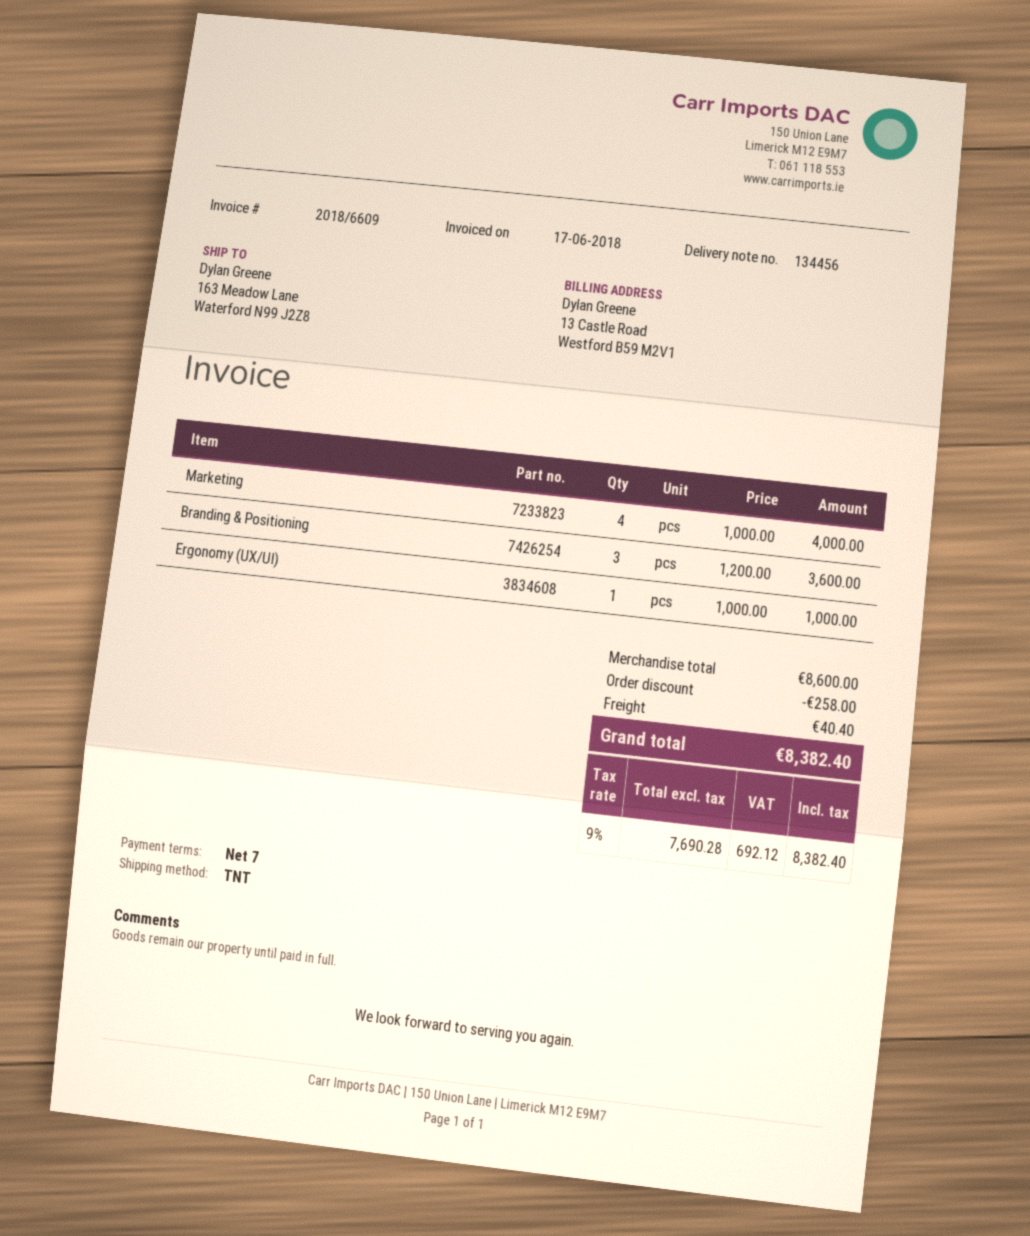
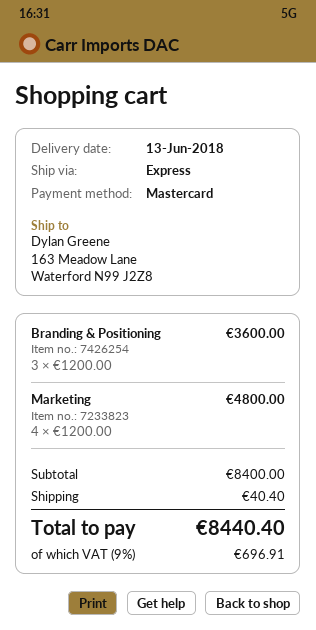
shipping method: TNT -> express
Marketing: 4 x 1000.00 = 4000.00 -> 4 x 1200.00 = 4800.00
Ergonomy (UX/UI): 1 x 1000.00 = 1000.00 -> none
subtotal: 8600.00 -> 8400.00
discount: 258.00 -> none
tax: 9% = 692.12 -> 9% = 696.91
total: 8382.40 -> 8440.40

